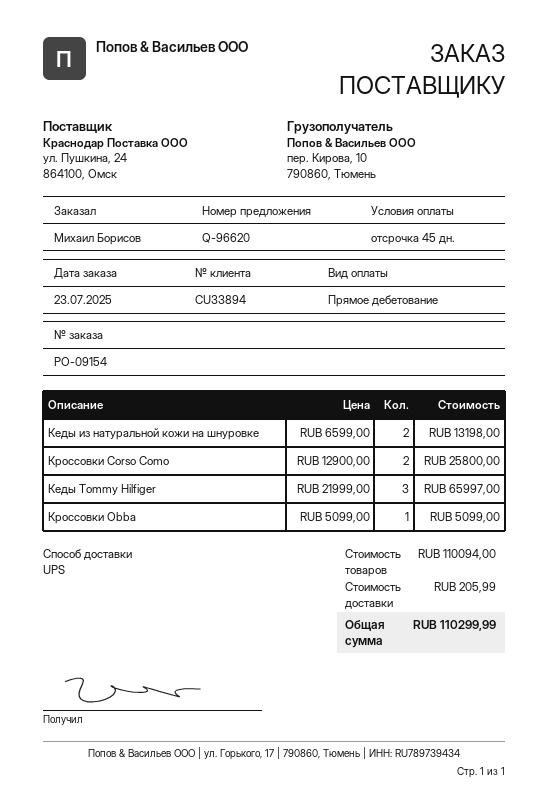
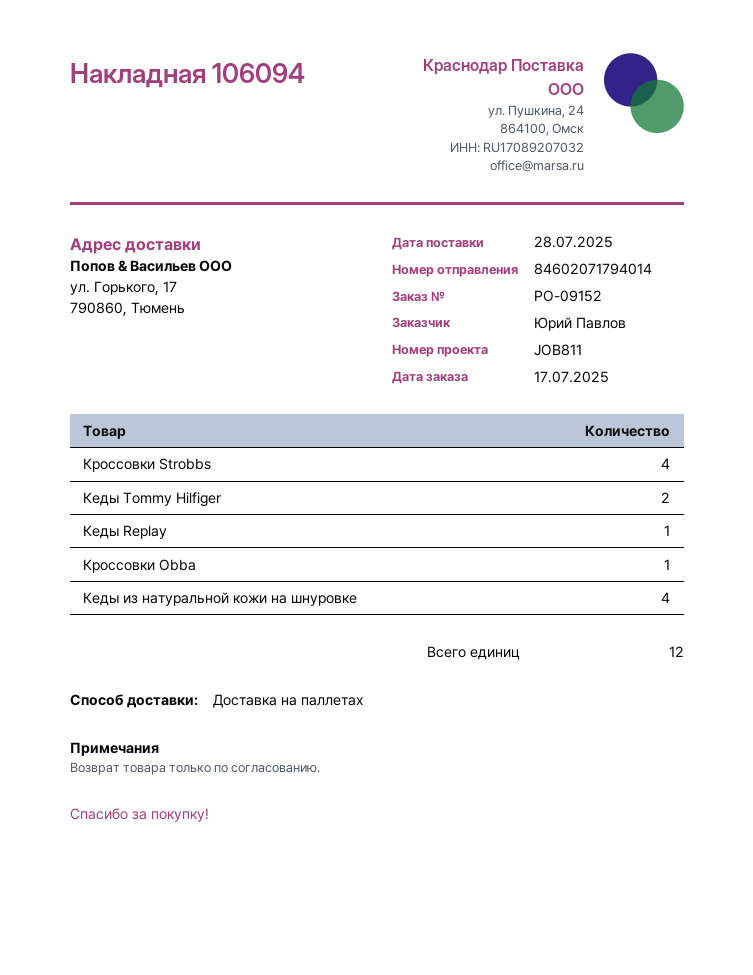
order number: PO-09154 -> PO-09152
order date: 2025-07-23 -> 2025-07-17
ordered by: Михаил Борисов -> Юрий Павлов
shipping method: UPS -> pallet freight
ship to: пер. Кирова, 10, 790860, Тюмень -> ул. Горького, 17, 790860, Тюмень
Кеды из натуральной кожи на шнуровке: 2 -> 4
Кроссовки Corso Como: 2 -> none
Кеды Tommy Hilfiger: 3 -> 2
Кроссовки Strobbs: none -> 4
Кеды Replay: none -> 1

